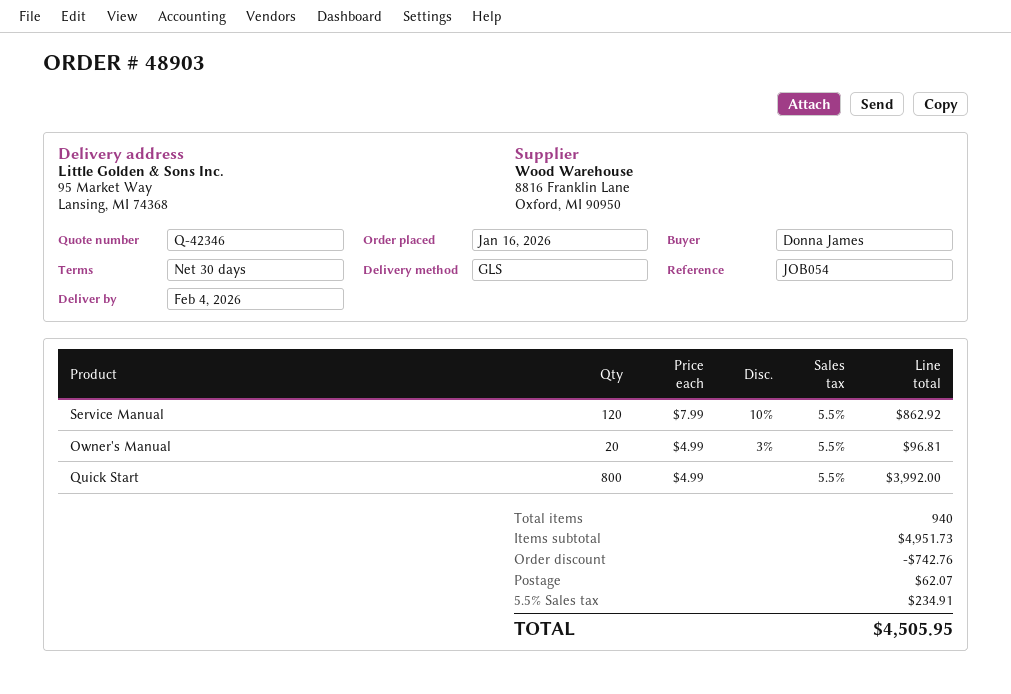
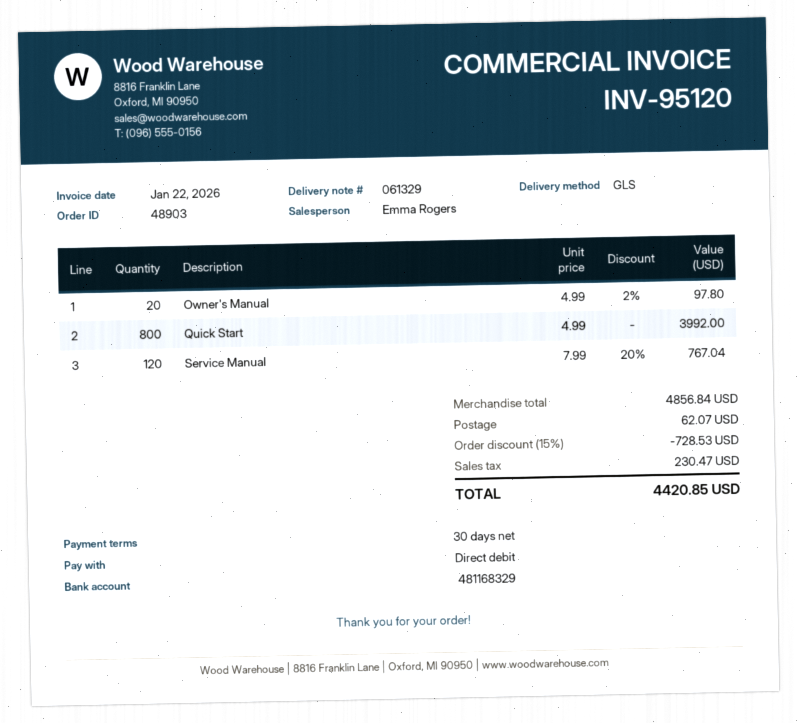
Service Manual: 120 x 7.99 - 10% = 862.92 -> 120 x 7.99 - 20% = 767.04
Owner's Manual: 20 x 4.99 - 3% = 96.81 -> 20 x 4.99 - 2% = 97.80
subtotal: 4951.73 -> 4856.84
discount: 742.76 -> 728.53
tax: 234.91 -> 230.47
total: 4505.95 -> 4420.85

